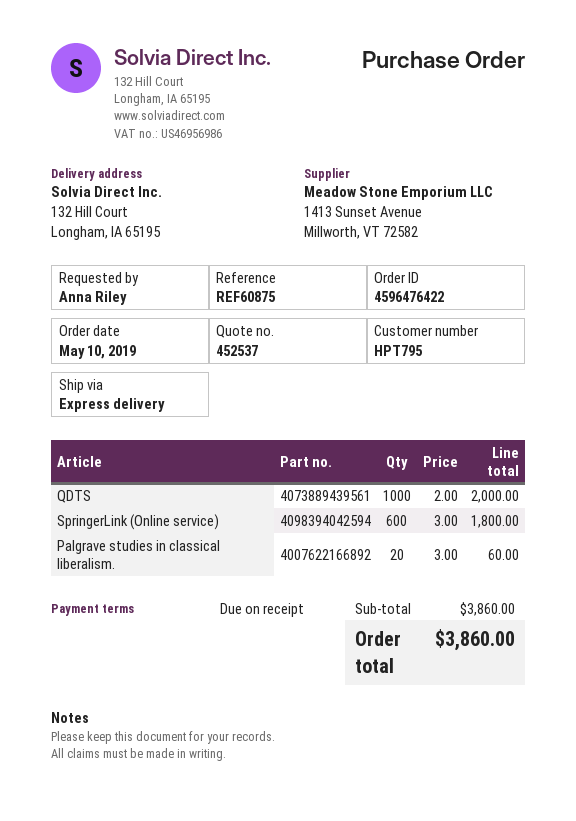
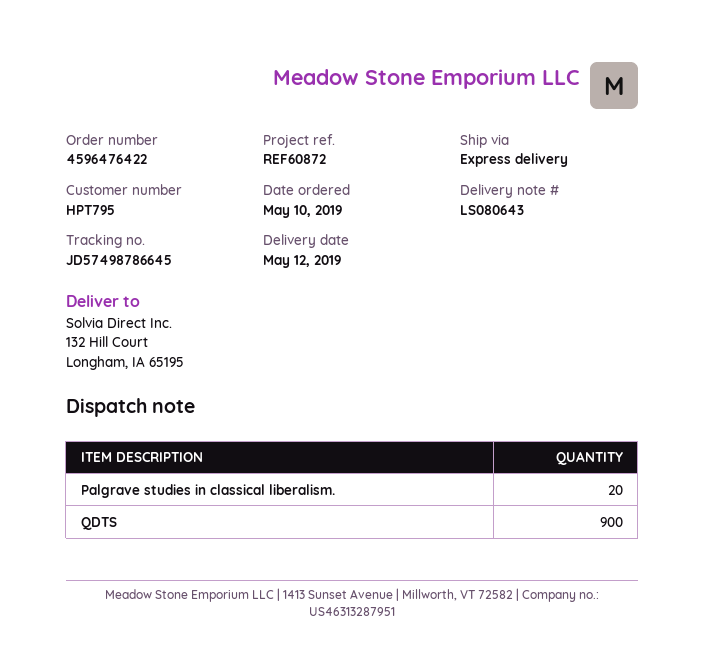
reference: REF60875 -> REF60872
QDTS: 1000 -> 900
SpringerLink (Online service): 600 -> none

